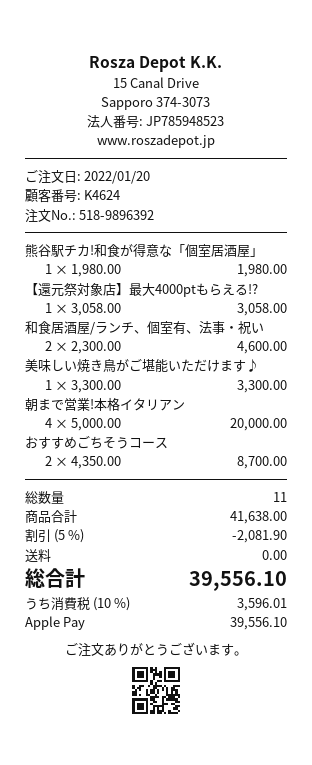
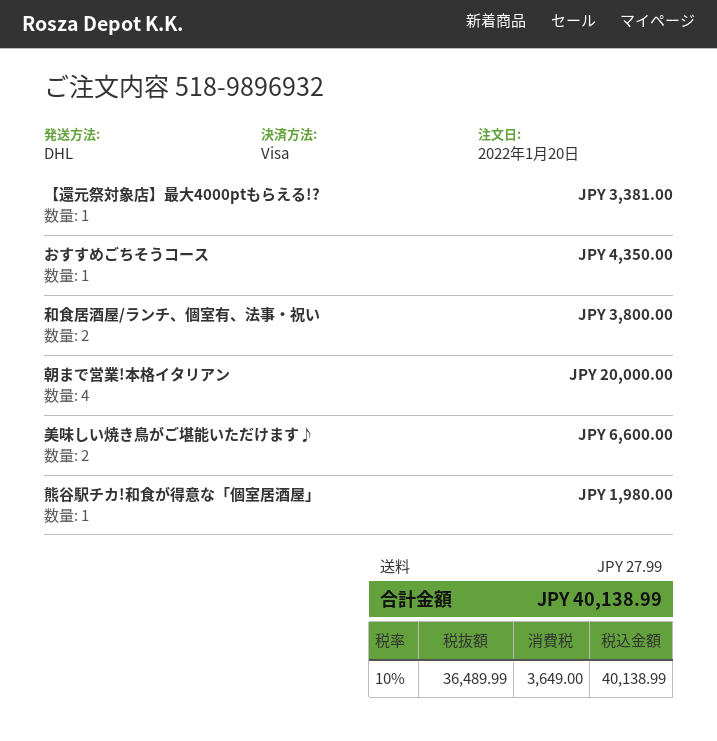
order number: 518-9896392 -> 518-9896932
payment method: Apple Pay -> Visa
【還元祭対象店】最大4000ptもらえる!?: 1 for 3058.00 -> 1 for 3381.00
和食居酒屋/ランチ、個室有、法事・祝い: 2 for 4600.00 -> 2 for 3800.00
美味しい焼き鳥がご堪能いただけます♪: 1 for 3300.00 -> 2 for 6600.00
おすすめごちそうコース: 2 for 8700.00 -> 1 for 4350.00
discount: 5% = 2081.90 -> none
shipping: 0.00 -> 27.99
tax: 10% = 3596.01 -> 10% = 3649.00
total: 39556.10 -> 40138.99

